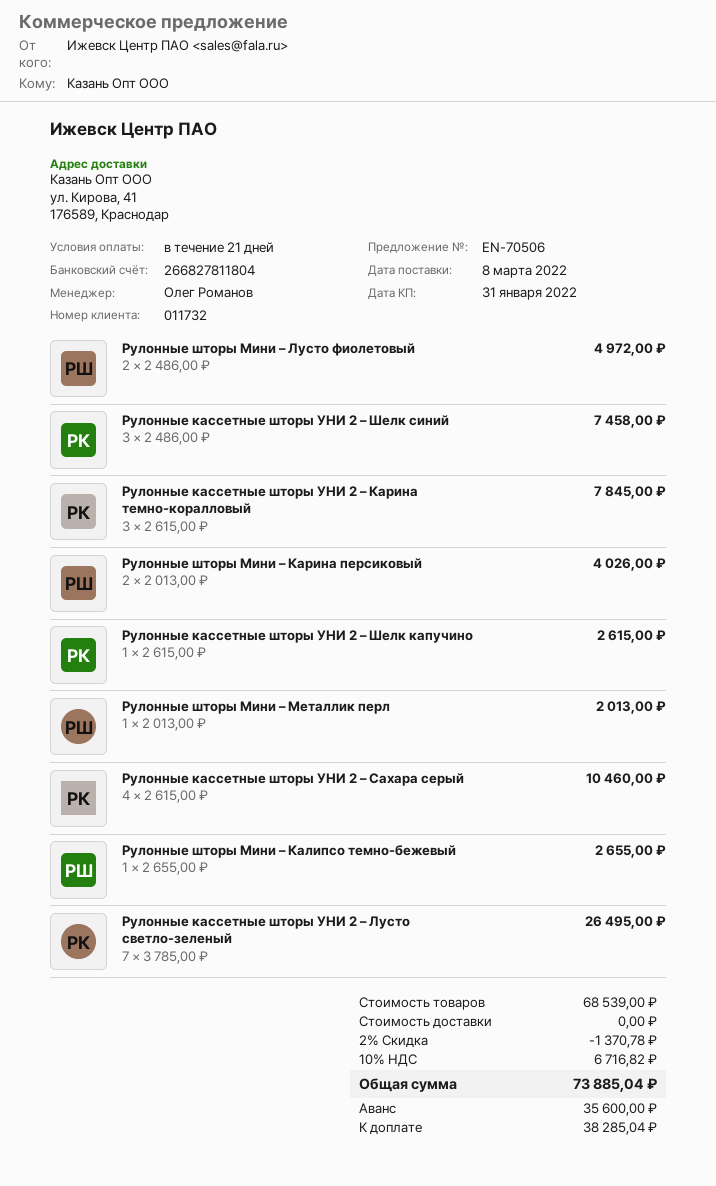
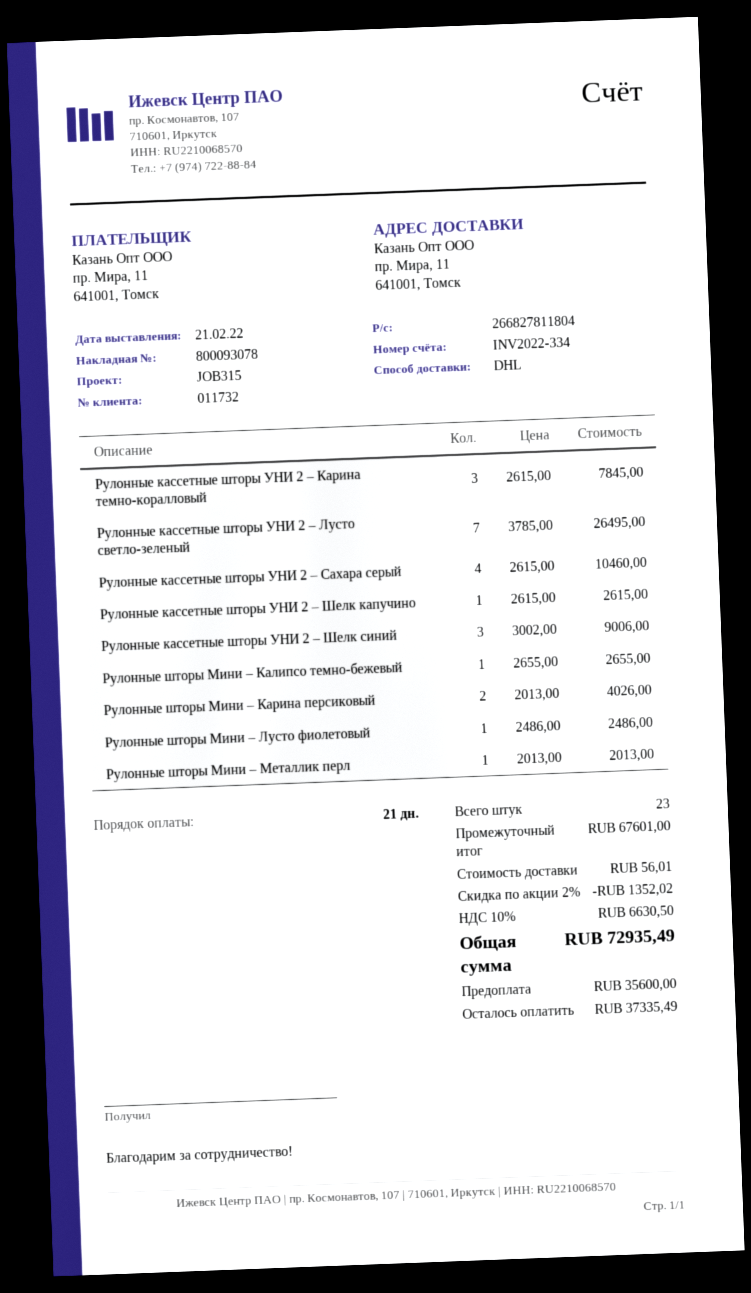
ship to: ул. Кирова, 41, 176589, Краснодар -> пр. Мира, 11, 641001, Томск
Рулонные шторы Мини – Лусто фиолетовый: 2 x 2486.00 = 4972.00 -> 1 x 2486.00 = 2486.00
Рулонные кассетные шторы УНИ 2 – Шелк синий: 3 x 2486.00 = 7458.00 -> 3 x 3002.00 = 9006.00
subtotal: 68539.00 -> 67601.00
discount: 2% = 1370.78 -> 2% = 1352.02
shipping: 0.00 -> 56.01
tax: 10% = 6716.82 -> 10% = 6630.50
total: 73885.04 -> 72935.49
balance: 38285.04 -> 37335.49

